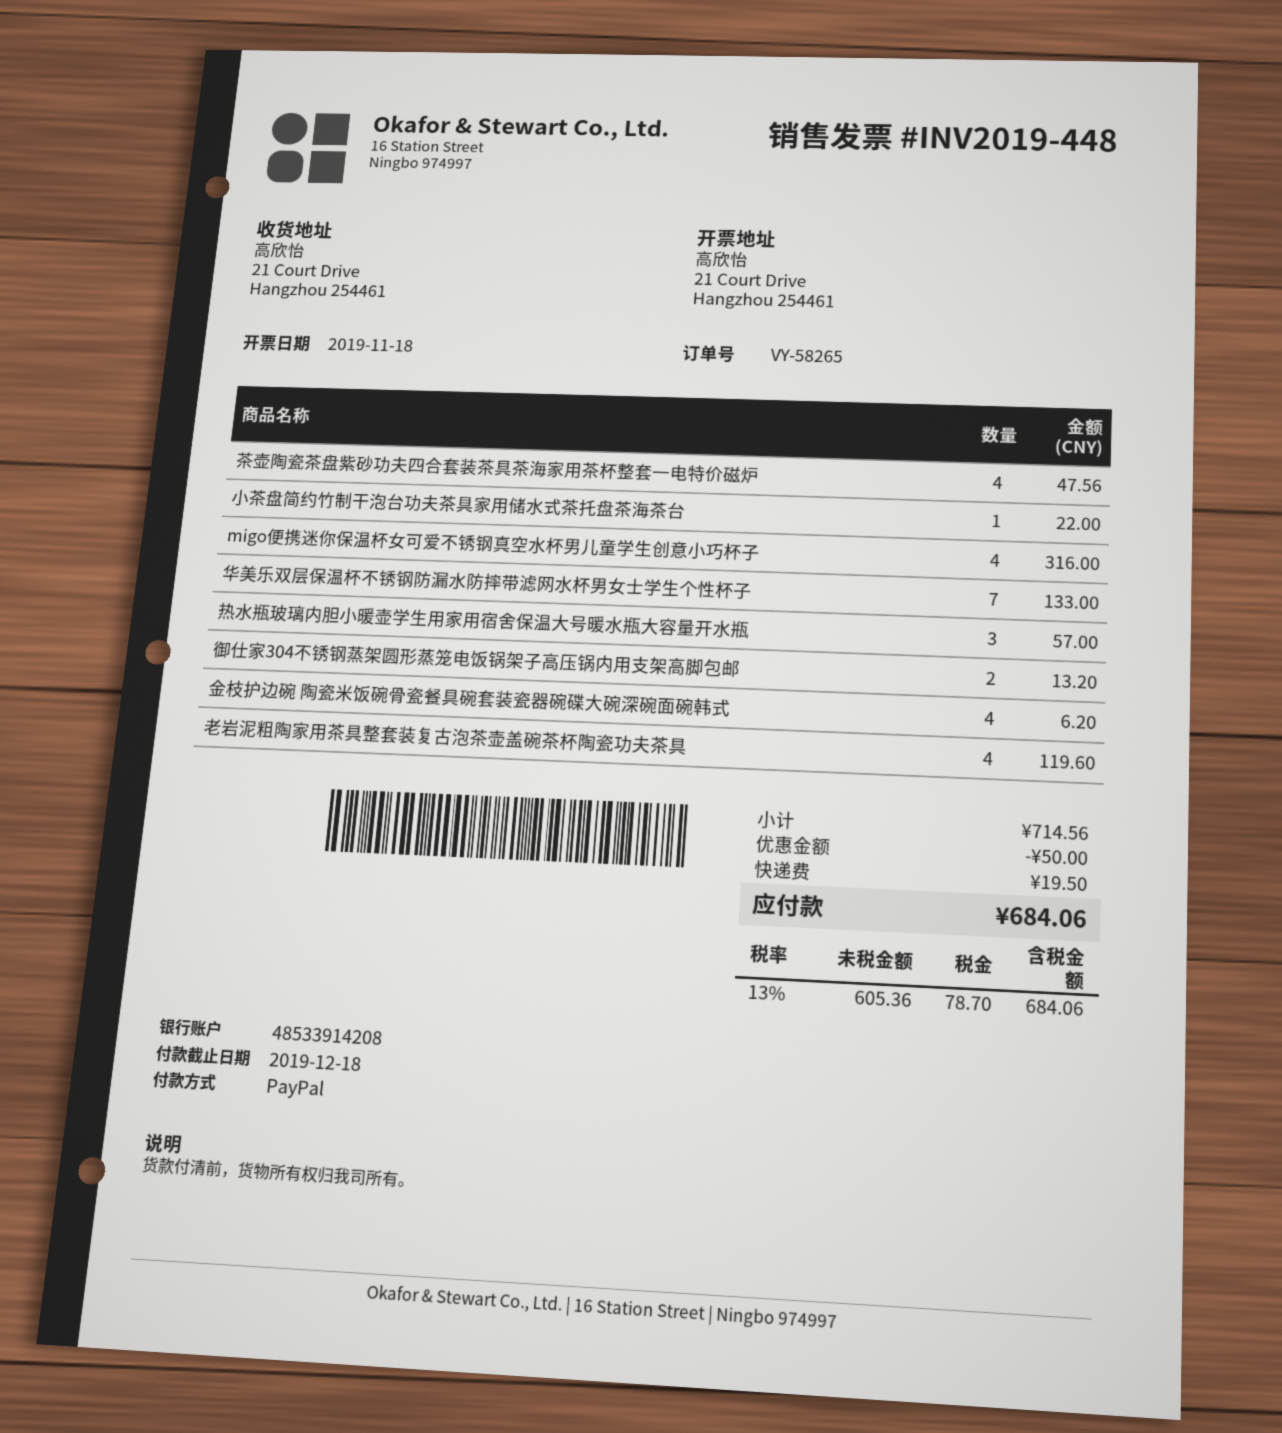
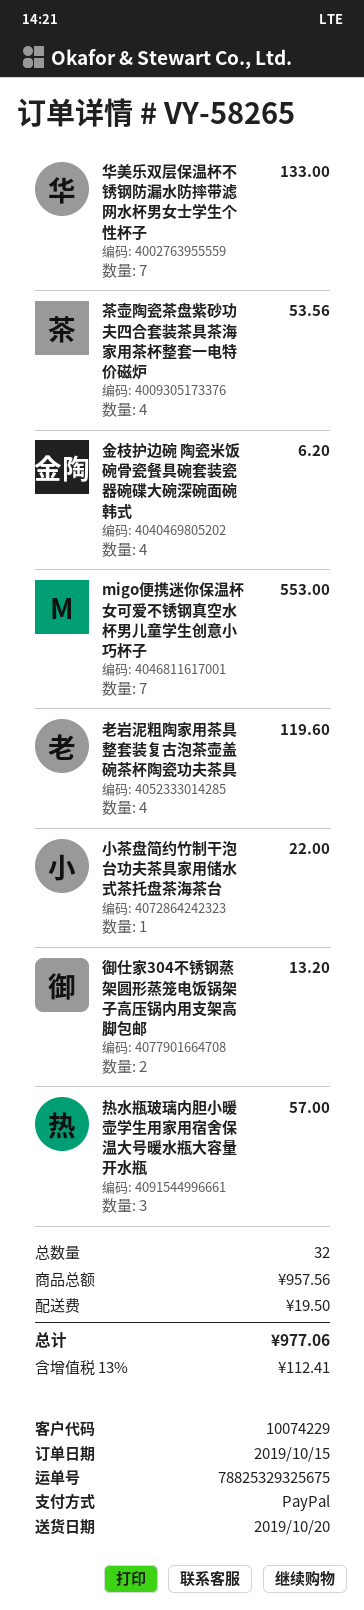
茶壶陶瓷茶盘紫砂功夫四合套装茶具茶海家用茶杯整套一电特价磁炉: 4 for 47.56 -> 4 for 53.56
migo便携迷你保温杯女可爱不锈钢真空水杯男儿童学生创意小巧杯子: 4 for 316.00 -> 7 for 553.00
subtotal: 714.56 -> 957.56
discount: 50.00 -> none
tax: 13% = 78.70 -> 13% = 112.41
total: 684.06 -> 977.06

